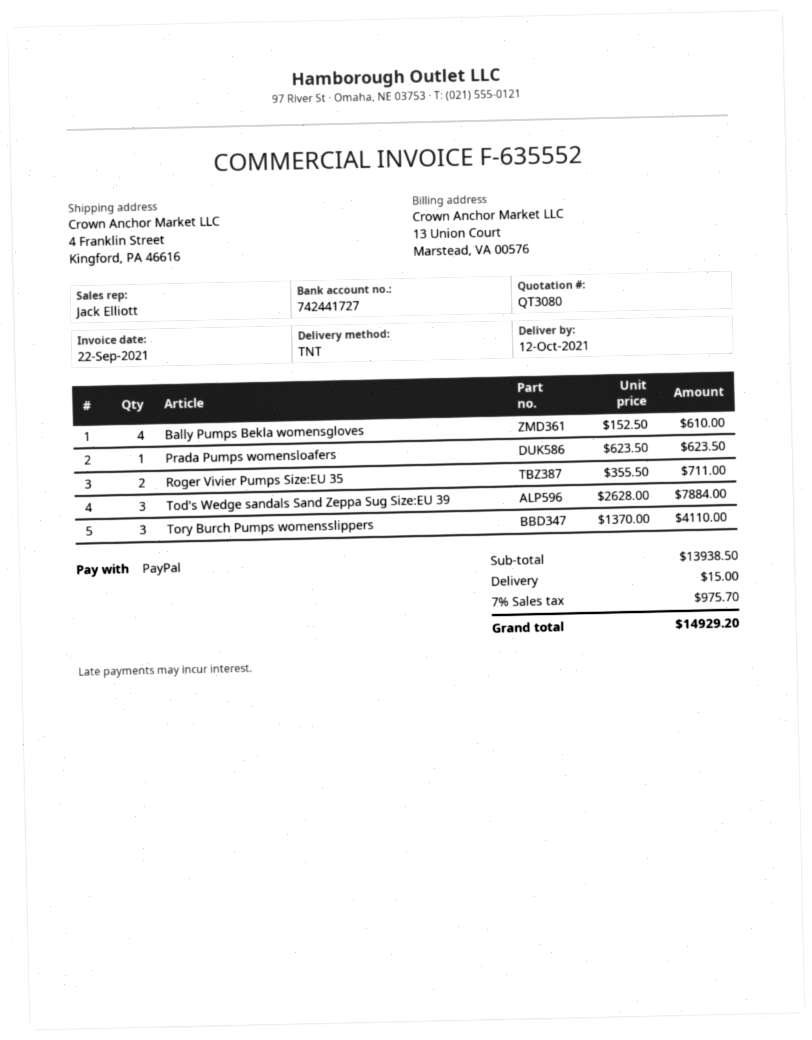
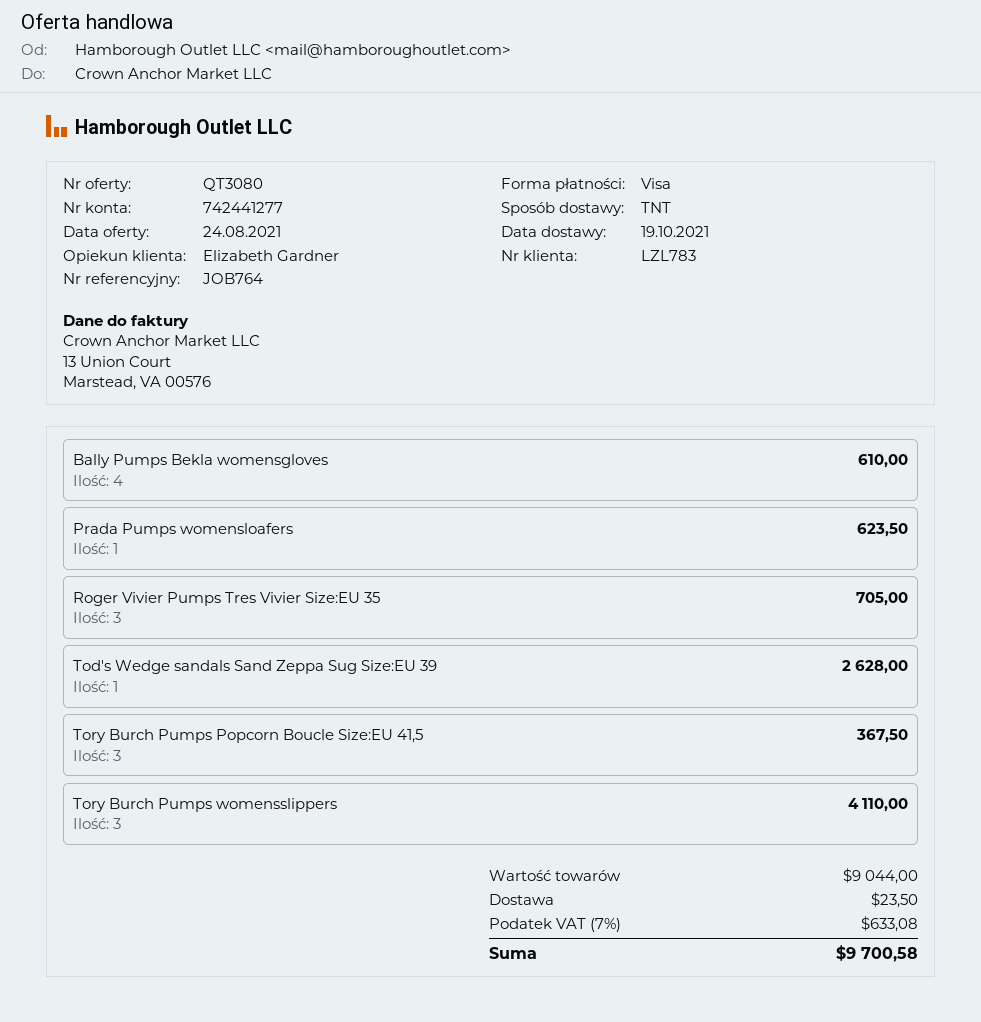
delivery date: 2021-10-12 -> 2021-10-19
sales rep: Jack Elliott -> Elizabeth Gardner
payment method: PayPal -> Visa
bank account: 742441727 -> 742441277
Roger Vivier Pumps Size:EU 35: 2 for 711.00 -> none
Tod's Wedge sandals Sand Zeppa Sug Size:EU 39: 3 for 7884.00 -> 1 for 2628.00
Roger Vivier Pumps Tres Vivier Size:EU 35: none -> 3 for 705.00
Tory Burch Pumps Popcorn Boucle Size:EU 41,5: none -> 3 for 367.50
subtotal: 13938.50 -> 9044.00
shipping: 15.00 -> 23.50
tax: 7% = 975.70 -> 7% = 633.08
total: 14929.20 -> 9700.58

